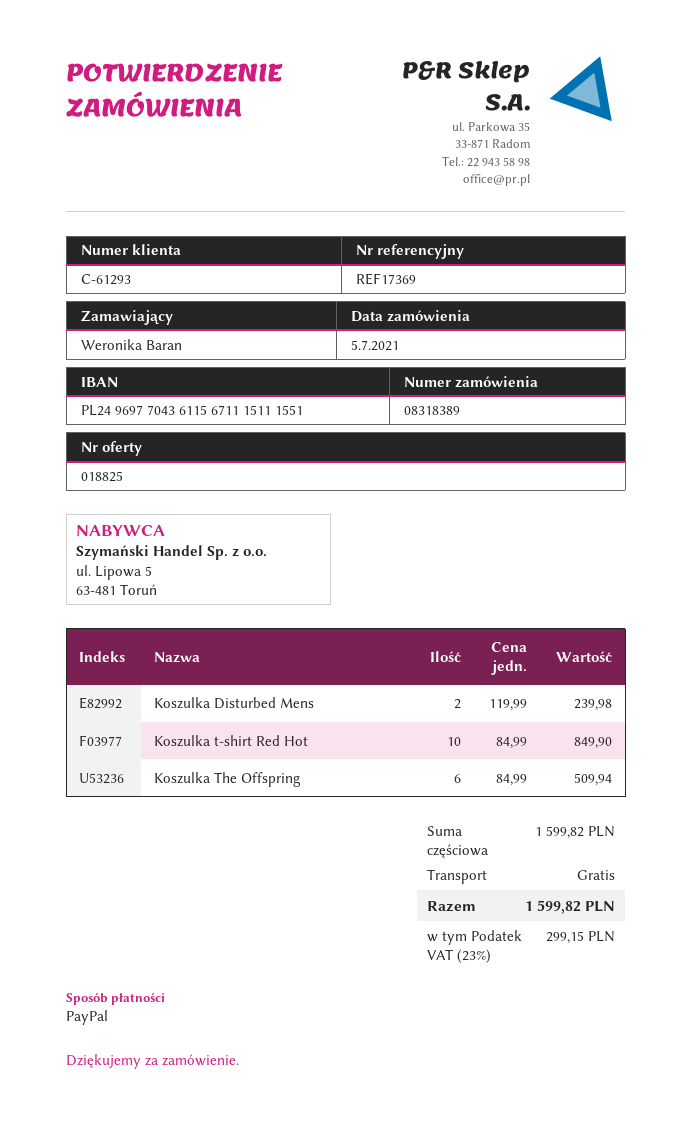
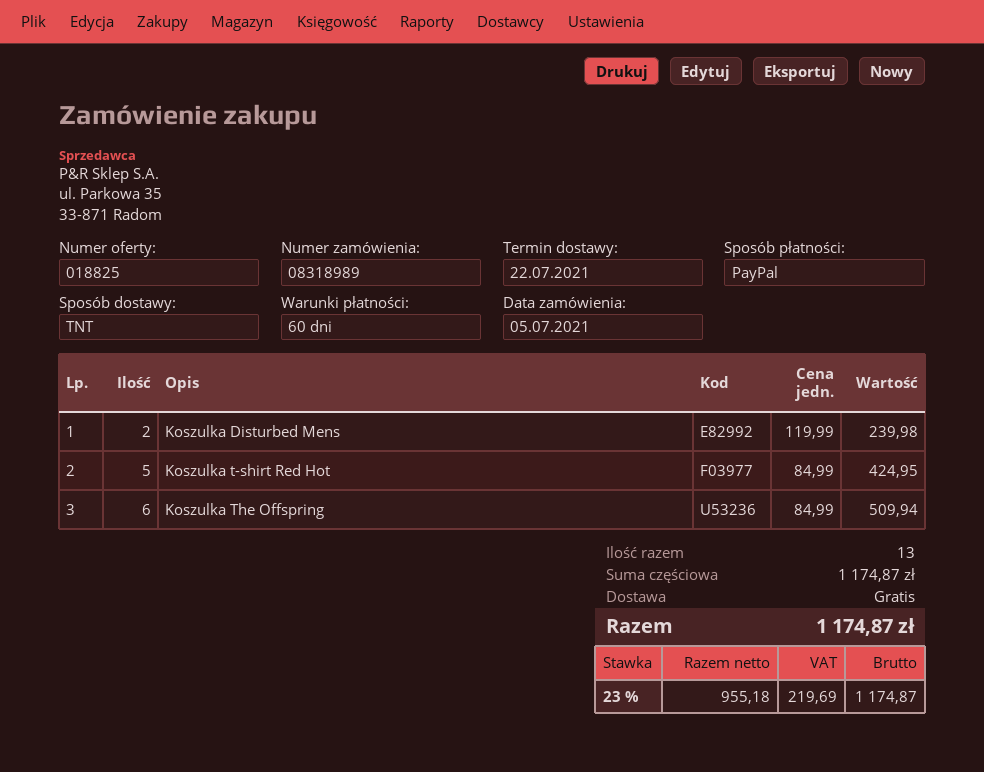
order number: 08318389 -> 08318989
Koszulka t-shirt Red Hot: 10 x 84.99 = 849.90 -> 5 x 84.99 = 424.95
subtotal: 1599.82 -> 1174.87
tax: 23% = 299.15 -> 23% = 219.69
total: 1599.82 -> 1174.87

